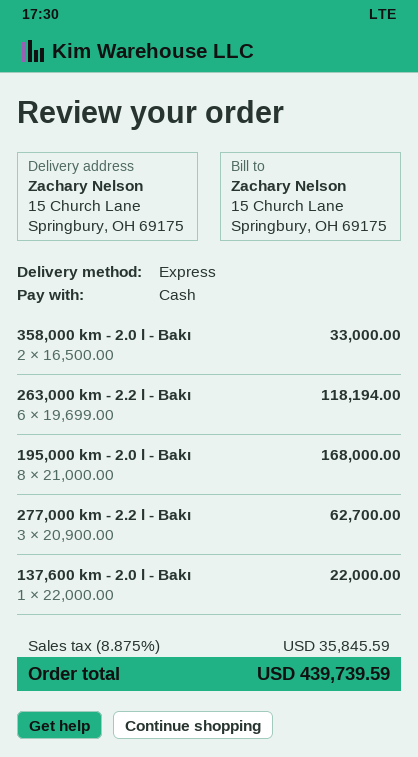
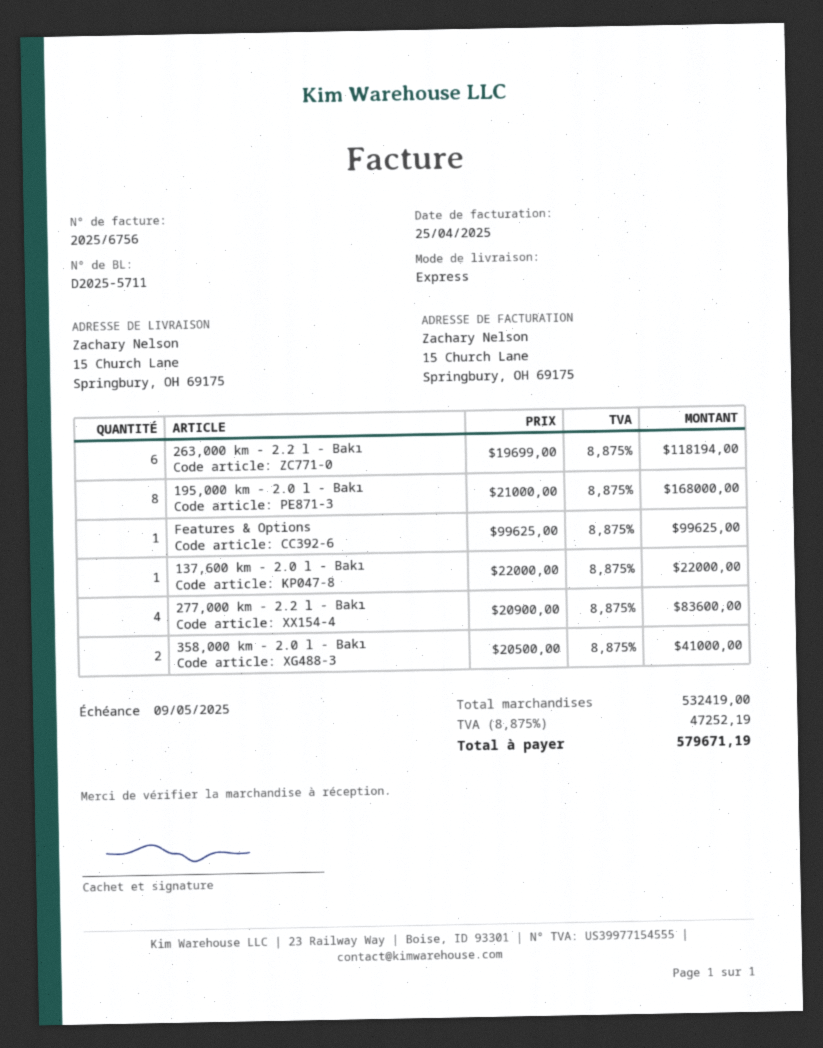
358,000 km - 2.0 l - Bakı: 2 x 16500.00 = 33000.00 -> 2 x 20500.00 = 41000.00
277,000 km - 2.2 l - Bakı: 3 x 20900.00 = 62700.00 -> 4 x 20900.00 = 83600.00
Features & Options: none -> 1 x 99625.00 = 99625.00
tax: 8.875% = 35845.59 -> 8.875% = 47252.19
total: 439739.59 -> 579671.19

